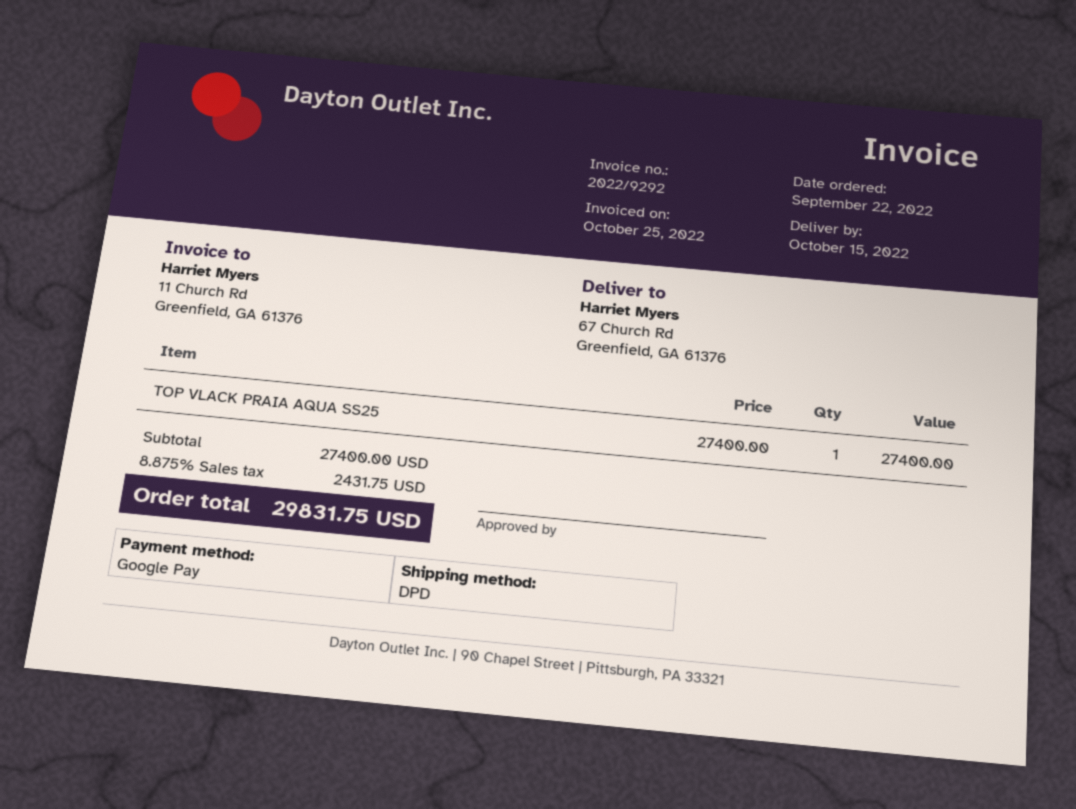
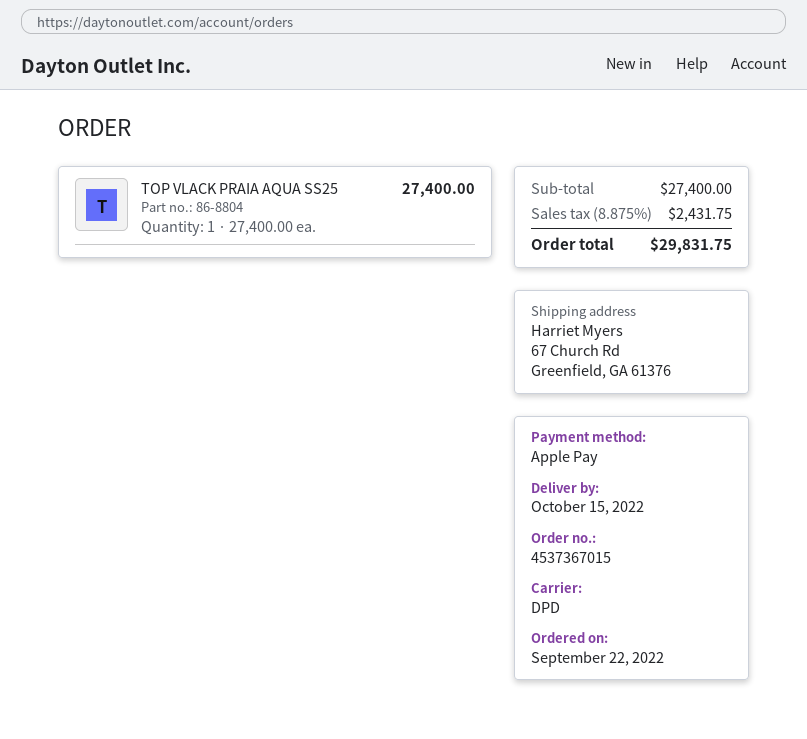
payment method: Google Pay -> Apple Pay

